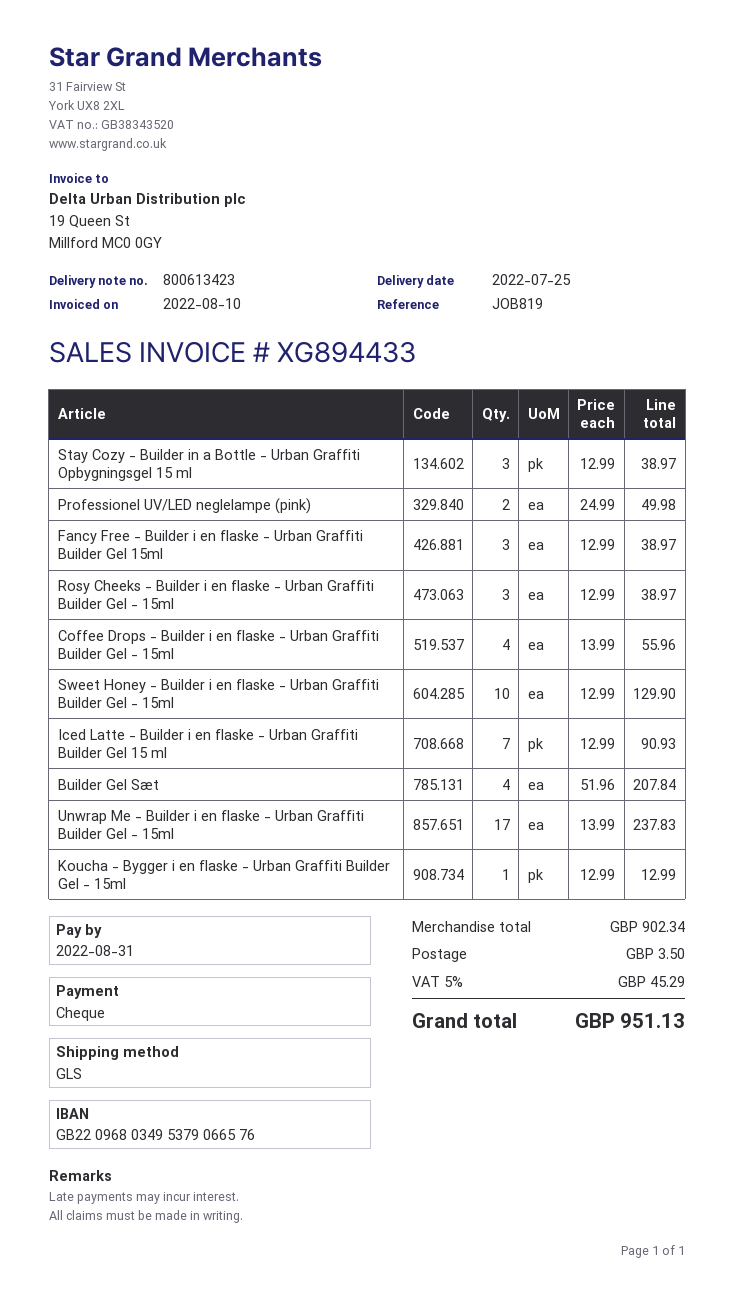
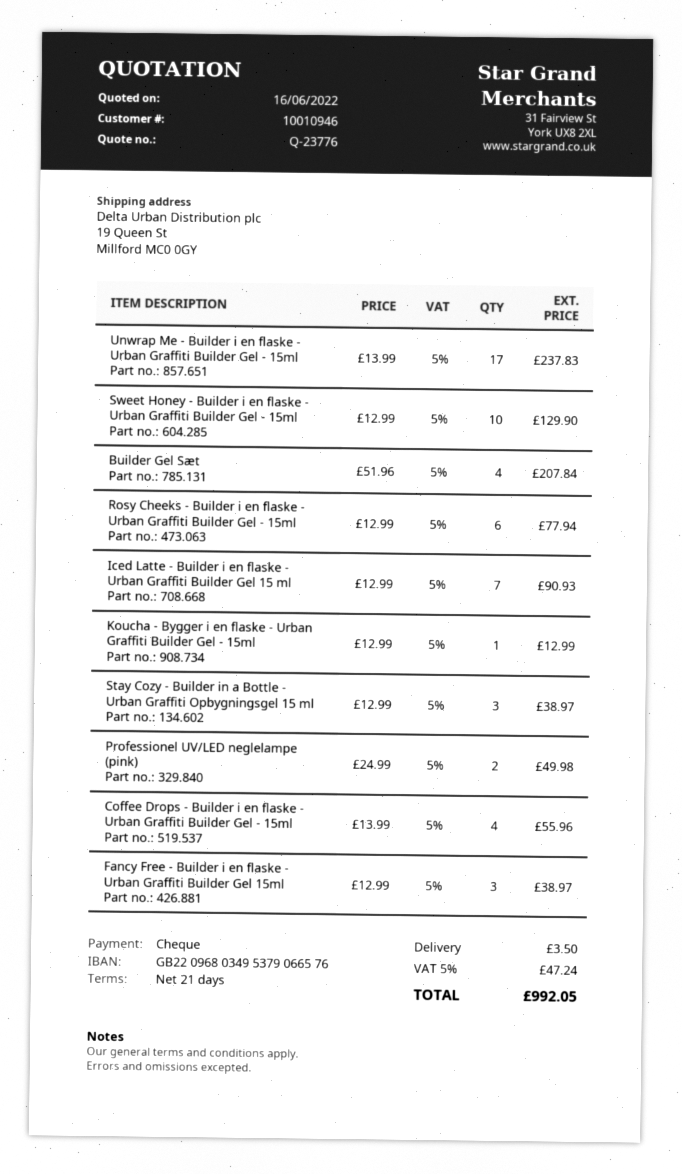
Rosy Cheeks - Builder i en flaske - Urban Graffiti Builder Gel - 15ml: 3 x 12.99 = 38.97 -> 6 x 12.99 = 77.94
tax: 5% = 45.29 -> 5% = 47.24
total: 951.13 -> 992.05

